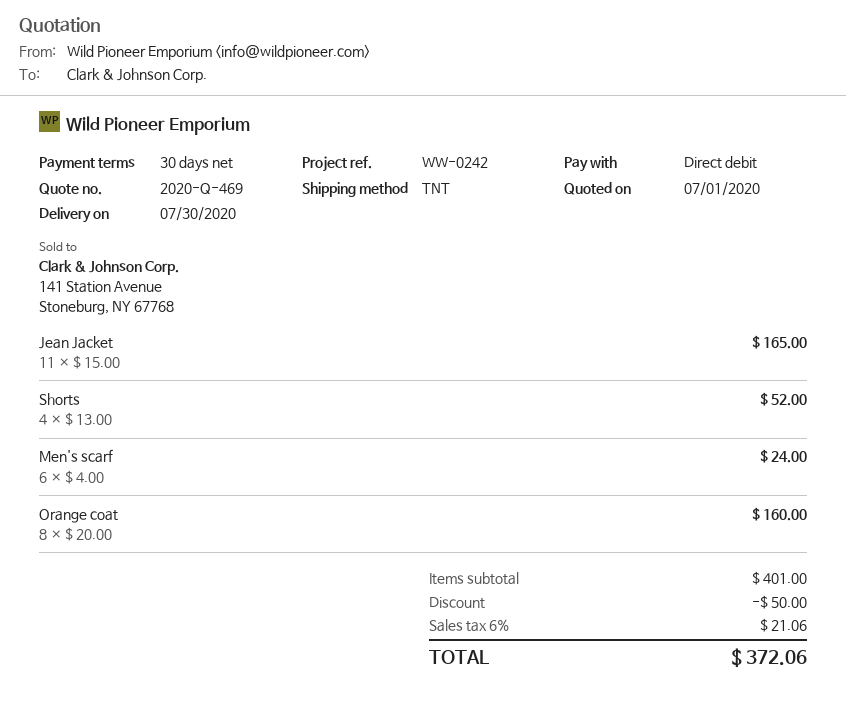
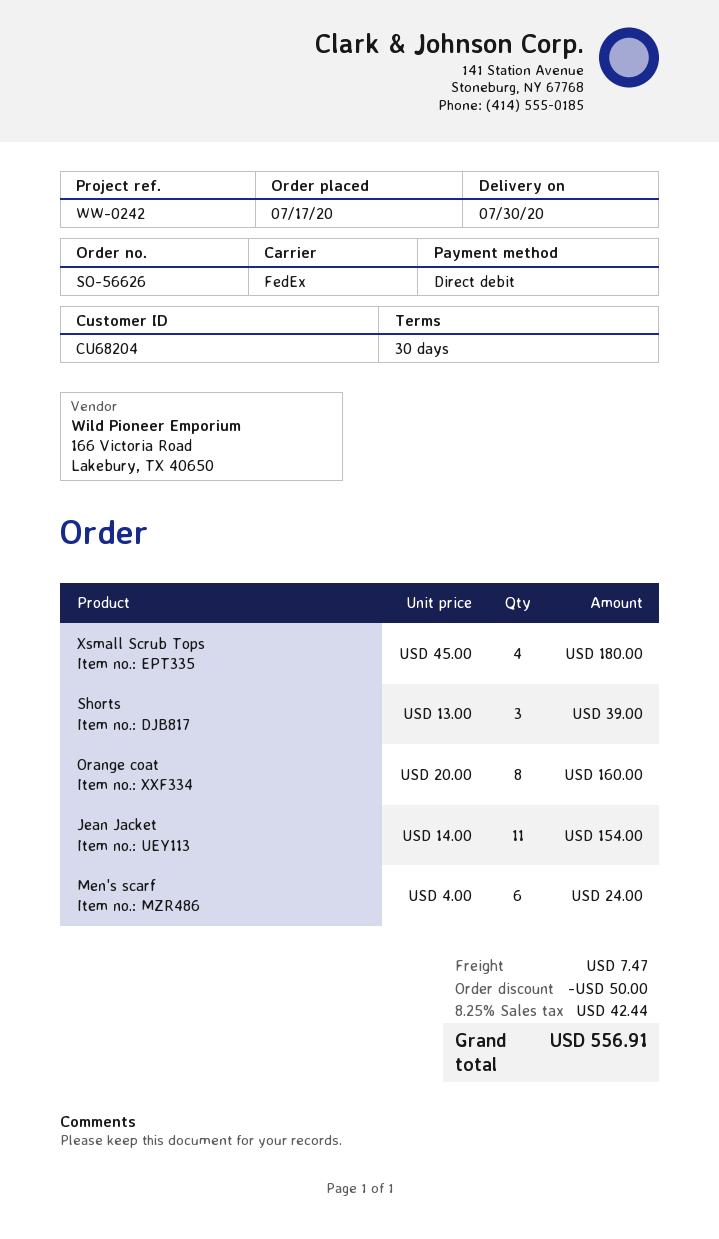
shipping method: TNT -> FedEx
Jean Jacket: 11 x 15.00 = 165.00 -> 11 x 14.00 = 154.00
Shorts: 4 x 13.00 = 52.00 -> 3 x 13.00 = 39.00
Xsmall Scrub Tops: none -> 4 x 45.00 = 180.00
shipping: none -> 7.47
tax: 6% = 21.06 -> 8.25% = 42.44
total: 372.06 -> 556.91

